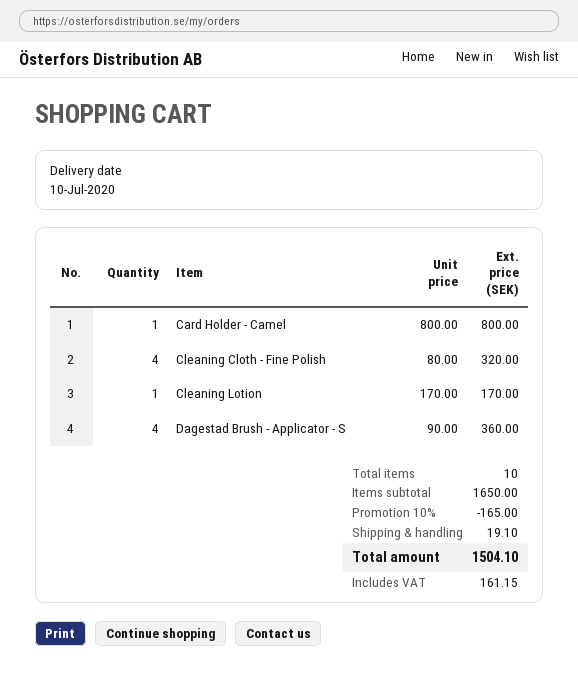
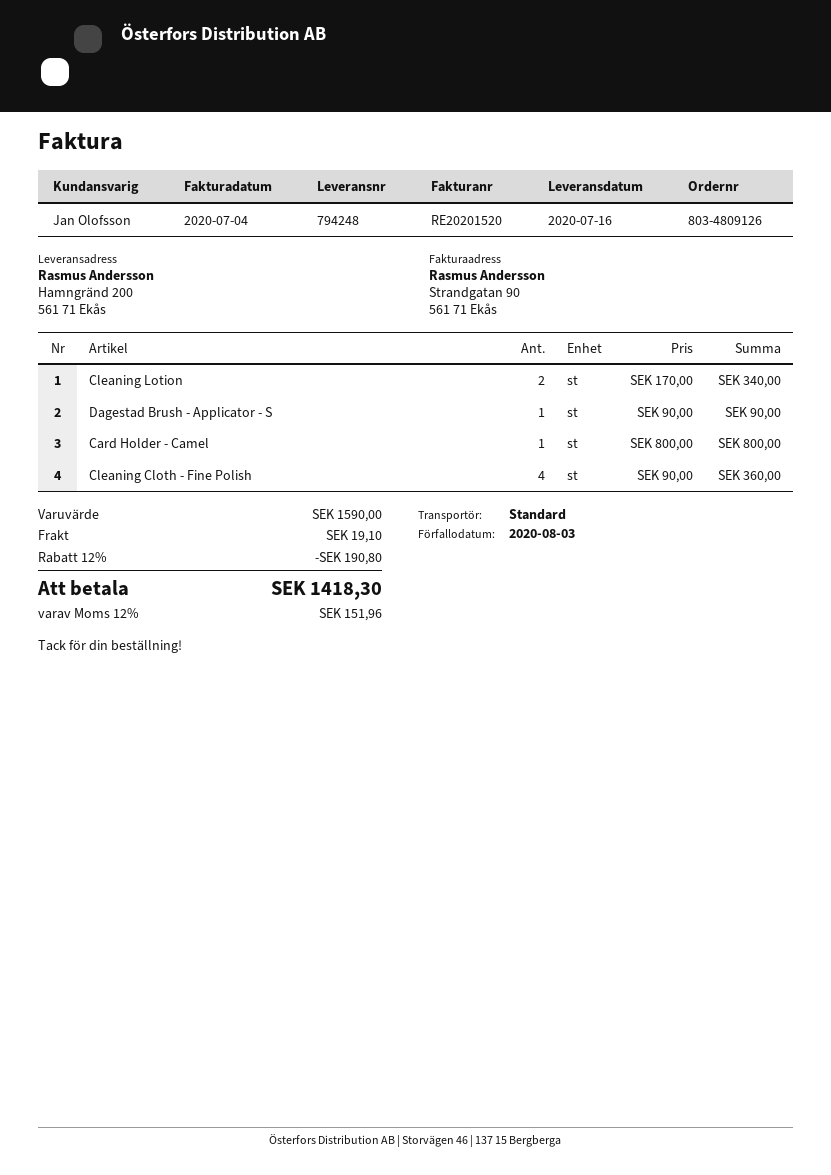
delivery date: 2020-07-10 -> 2020-07-16
Cleaning Cloth - Fine Polish: 4 x 80.00 = 320.00 -> 4 x 90.00 = 360.00
Cleaning Lotion: 1 x 170.00 = 170.00 -> 2 x 170.00 = 340.00
Dagestad Brush - Applicator - S: 4 x 90.00 = 360.00 -> 1 x 90.00 = 90.00
subtotal: 1650.00 -> 1590.00
discount: 10% = 165.00 -> 12% = 190.80
tax: 161.15 -> 151.96
total: 1504.10 -> 1418.30

